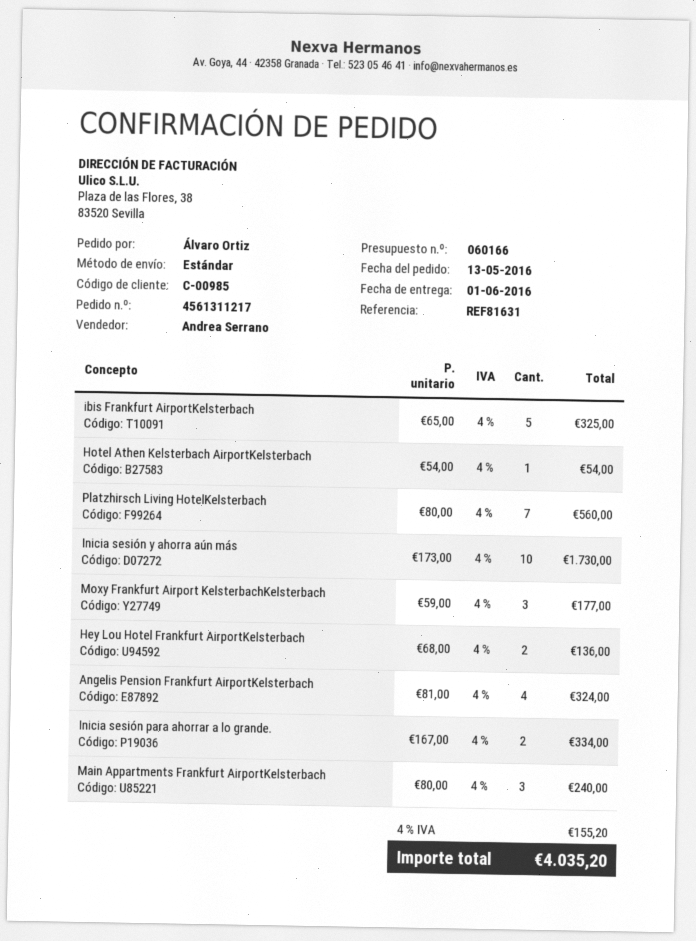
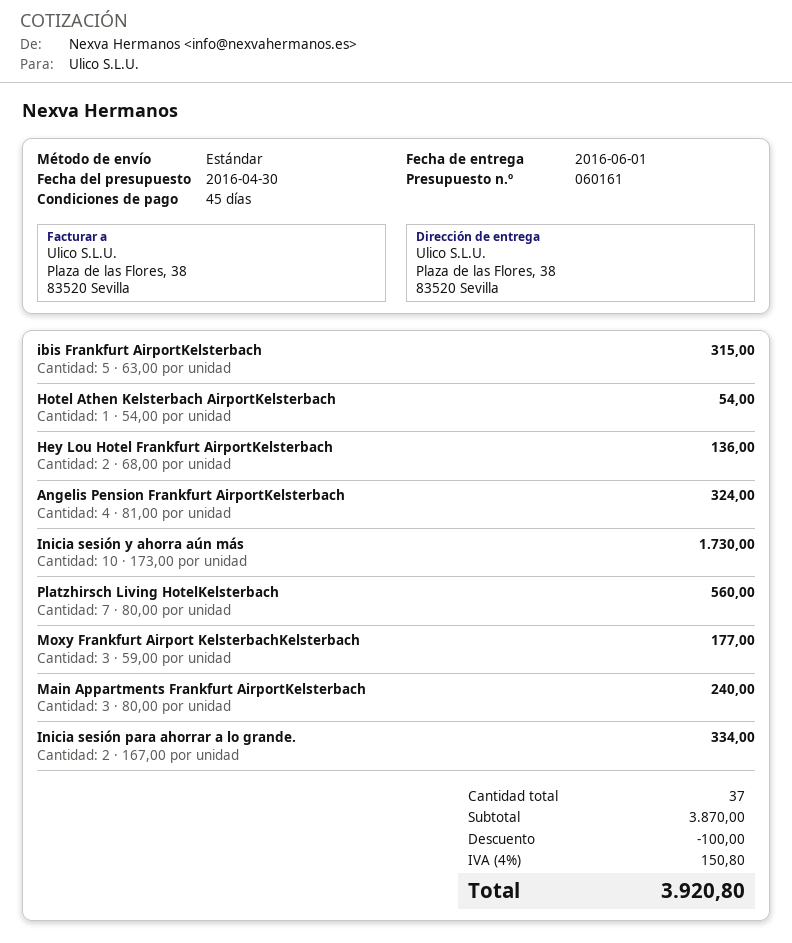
quote number: 060166 -> 060161
ibis Frankfurt AirportKelsterbach: 5 x 65.00 = 325.00 -> 5 x 63.00 = 315.00
discount: none -> 100.00
tax: 4% = 155.20 -> 4% = 150.80
total: 4035.20 -> 3920.80

